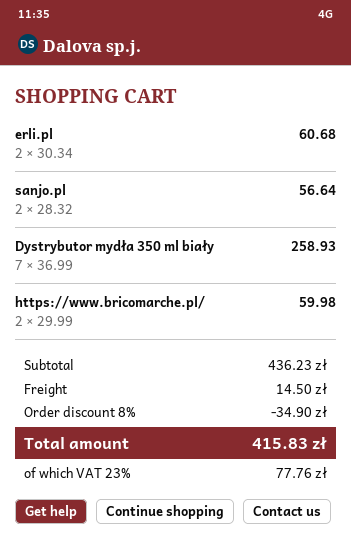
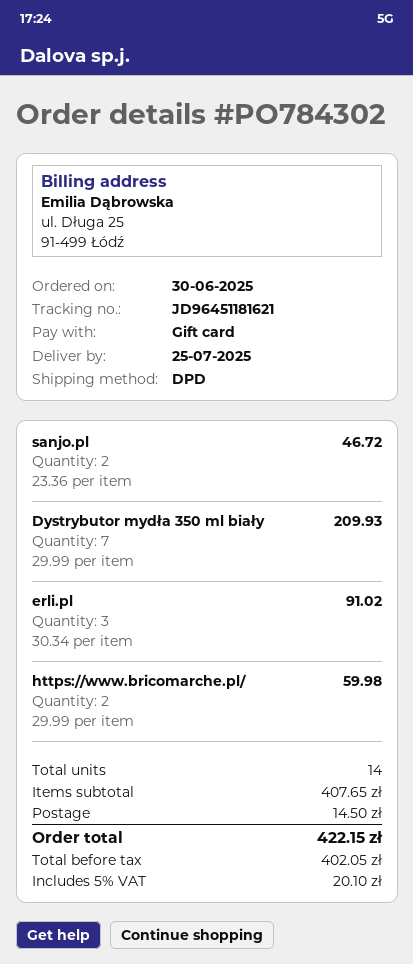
erli.pl: 2 x 30.34 = 60.68 -> 3 x 30.34 = 91.02
sanjo.pl: 2 x 28.32 = 56.64 -> 2 x 23.36 = 46.72
Dystrybutor mydła 350 ml biały: 7 x 36.99 = 258.93 -> 7 x 29.99 = 209.93
subtotal: 436.23 -> 407.65
discount: 8% = 34.90 -> none
tax: 23% = 77.76 -> 5% = 20.10
total: 415.83 -> 422.15

